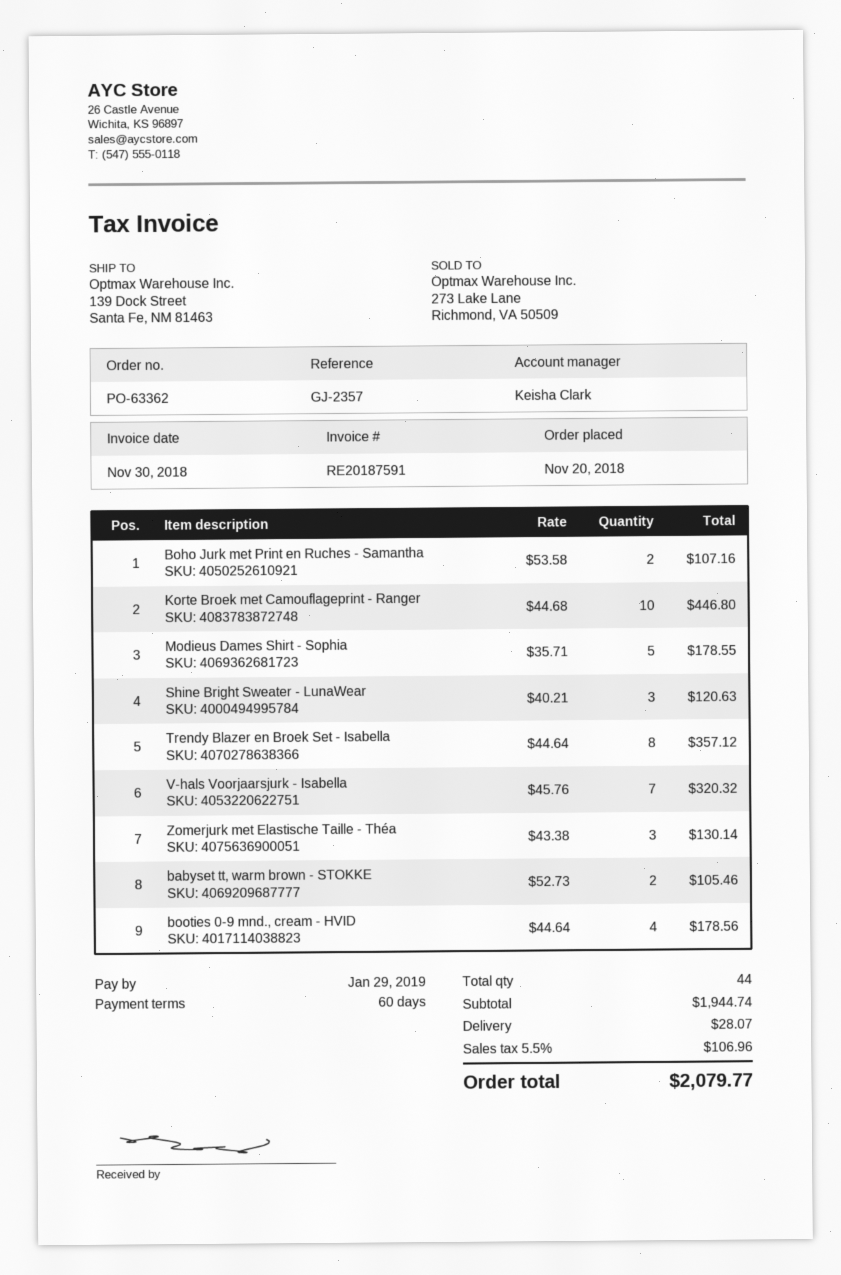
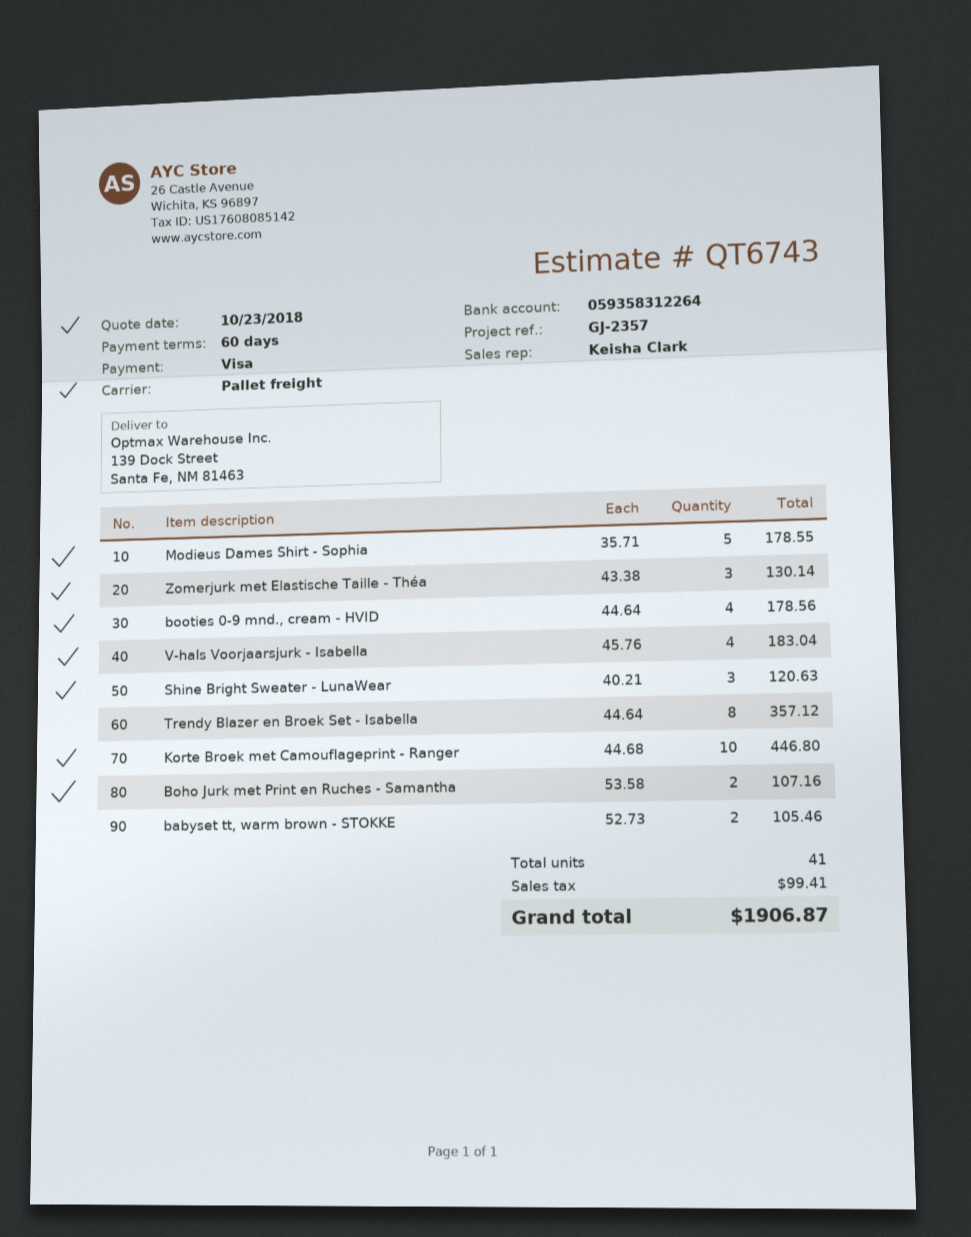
V-hals Voorjaarsjurk - Isabella: 7 x 45.76 = 320.32 -> 4 x 45.76 = 183.04
total quantity: 44 -> 41
shipping: 28.07 -> none
tax: 106.96 -> 99.41
total: 2079.77 -> 1906.87

